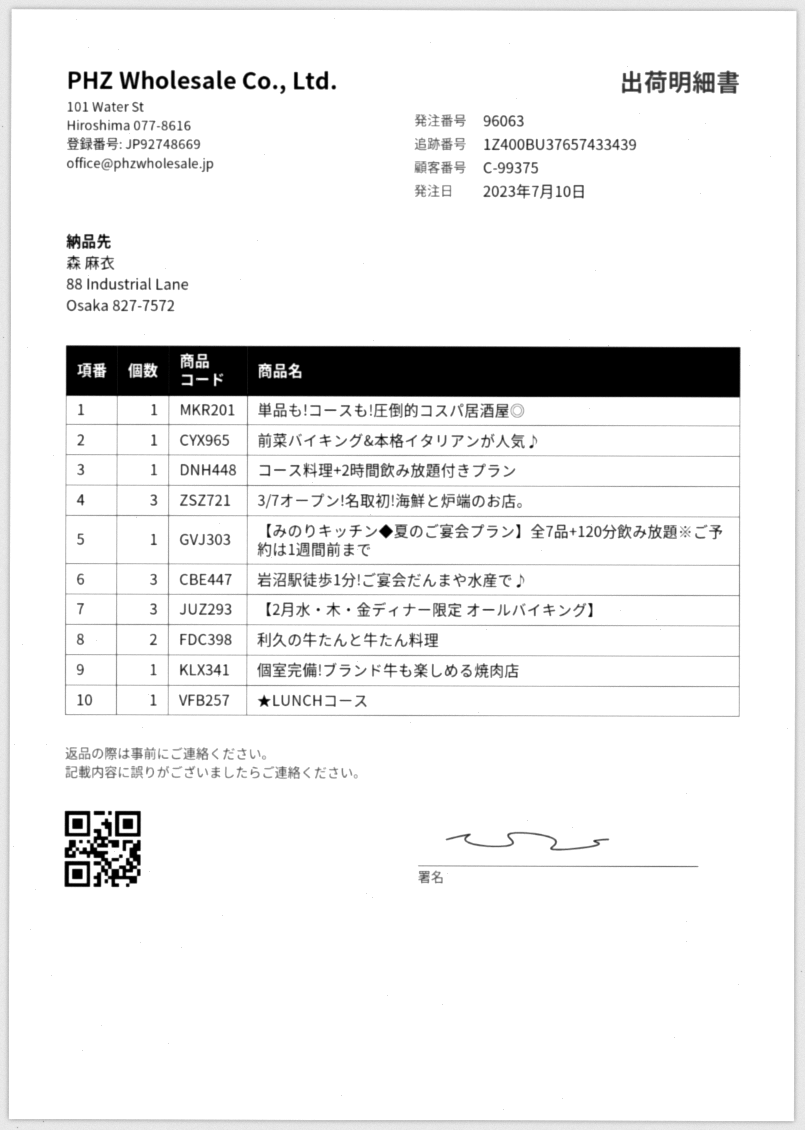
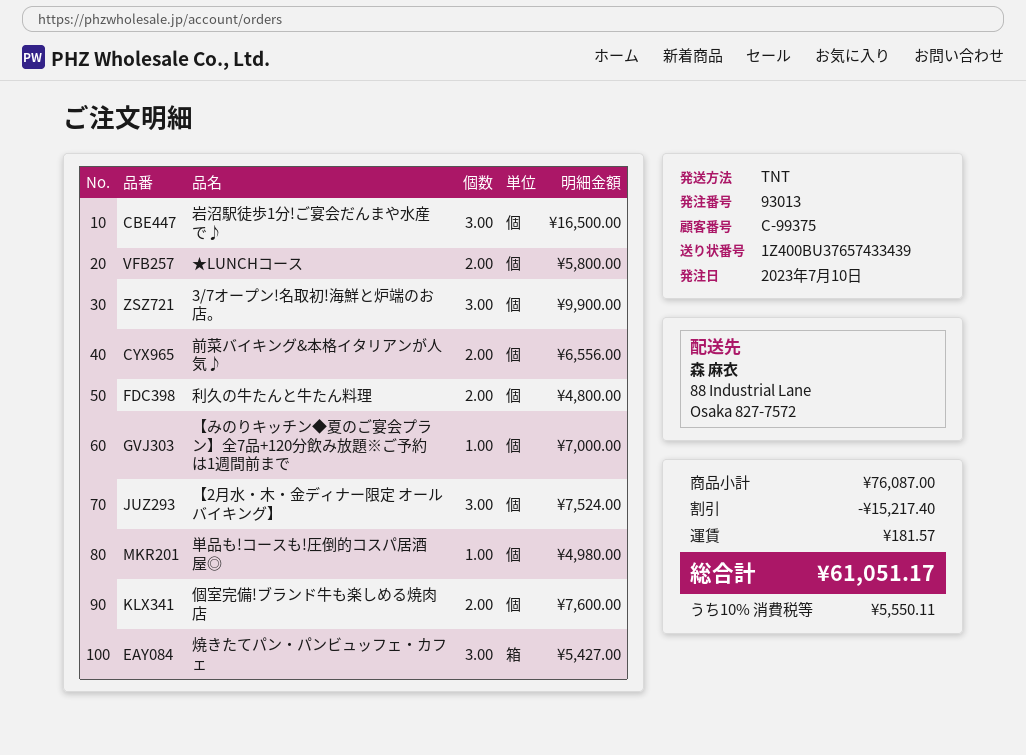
order number: 96063 -> 93013
前菜バイキング&本格イタリアンが人気♪: 1 -> 2
コース料理+2時間飲み放題付きプラン: 1 -> none
個室完備!ブランド牛も楽しめる焼肉店: 1 -> 2
★LUNCHコース: 1 -> 2
焼きたてパン・パンビュッフェ・カフェ: none -> 3

